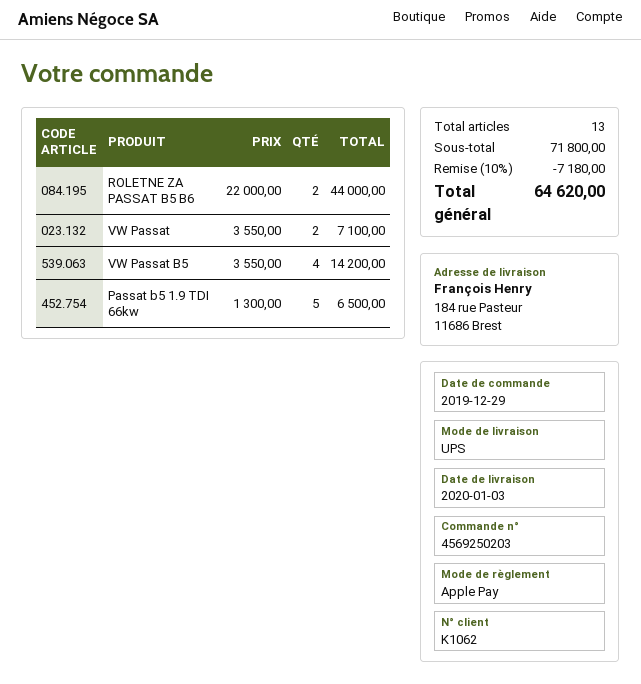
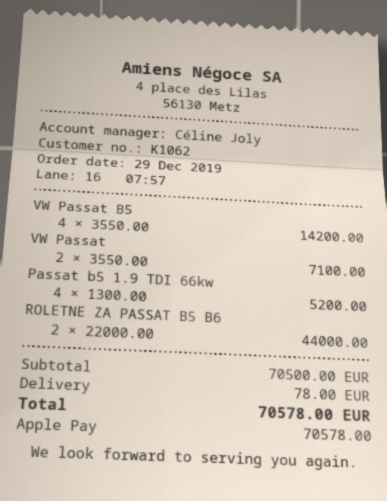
Passat b5 1.9 TDI 66kw: 5 x 1300.00 = 6500.00 -> 4 x 1300.00 = 5200.00
subtotal: 71800.00 -> 70500.00
discount: 10% = 7180.00 -> none
shipping: none -> 78.00
total: 64620.00 -> 70578.00

